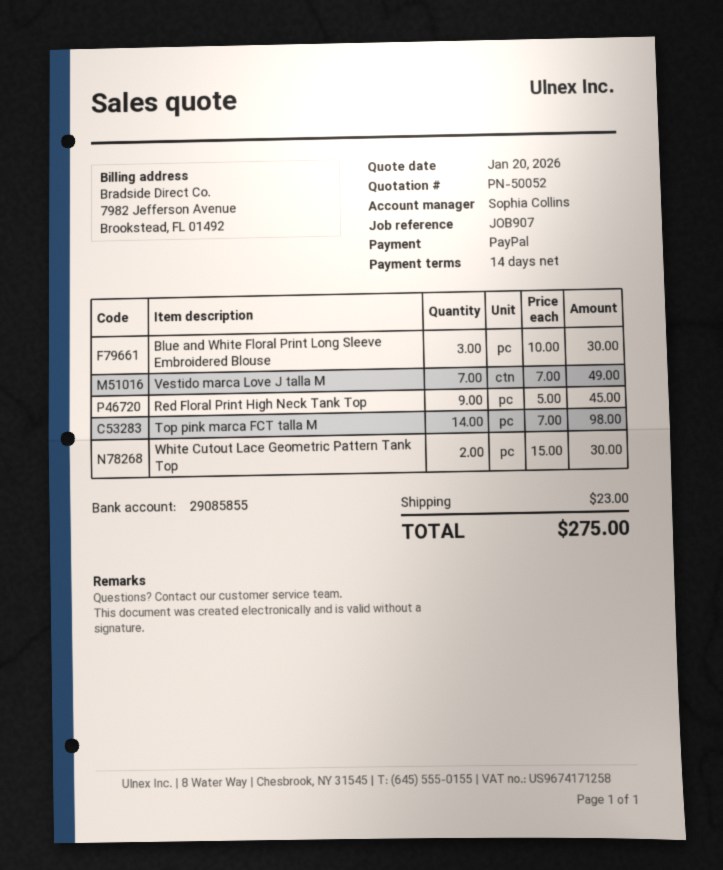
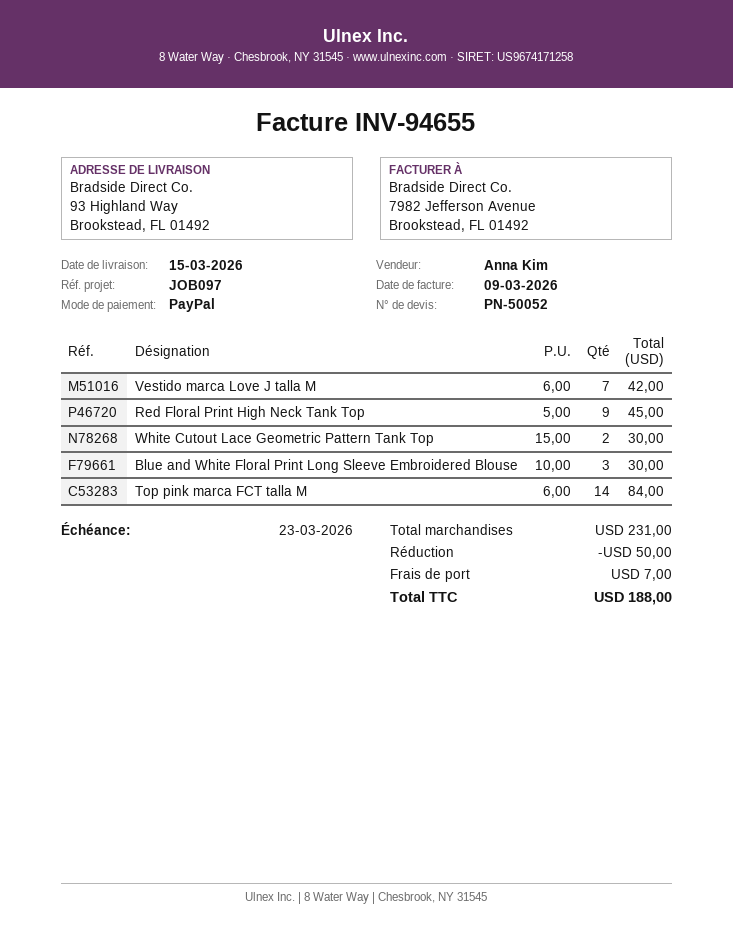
reference: JOB907 -> JOB097
sales rep: Sophia Collins -> Anna Kim
Vestido marca Love J talla M: 7 x 7.00 = 49.00 -> 7 x 6.00 = 42.00
Top pink marca FCT talla M: 14 x 7.00 = 98.00 -> 14 x 6.00 = 84.00
discount: none -> 50.00
shipping: 23.00 -> 7.00
total: 275.00 -> 188.00

